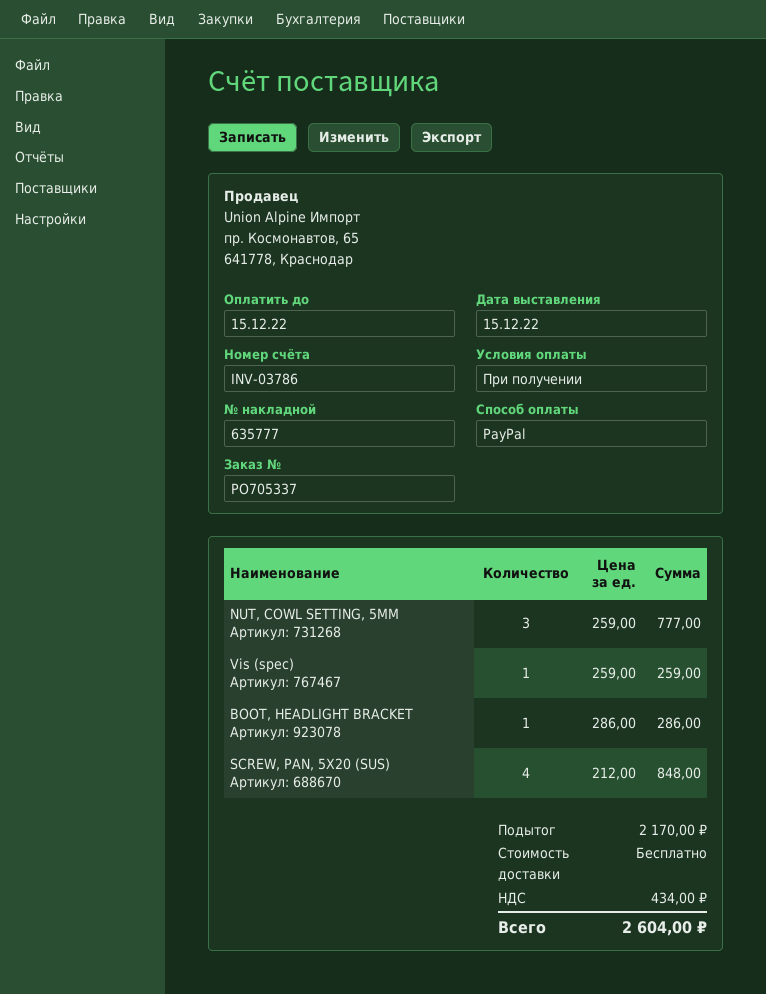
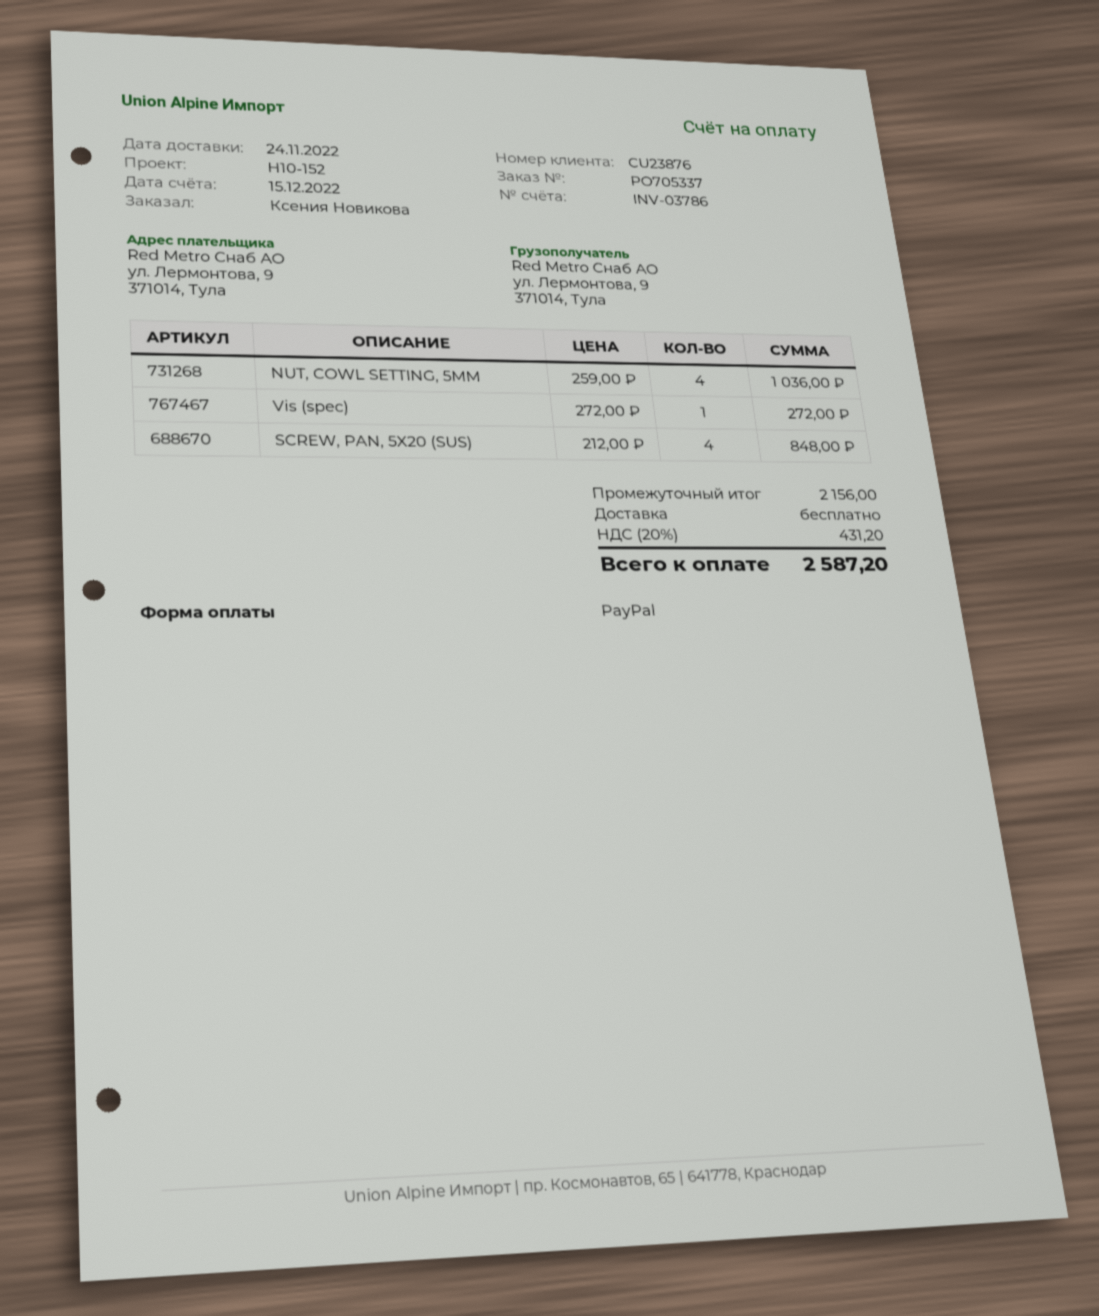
NUT, COWL SETTING, 5MM: 3 x 259.00 = 777.00 -> 4 x 259.00 = 1036.00
Vis (spec): 1 x 259.00 = 259.00 -> 1 x 272.00 = 272.00
BOOT, HEADLIGHT BRACKET: 1 x 286.00 = 286.00 -> none
subtotal: 2170.00 -> 2156.00
tax: 434.00 -> 431.20
total: 2604.00 -> 2587.20

